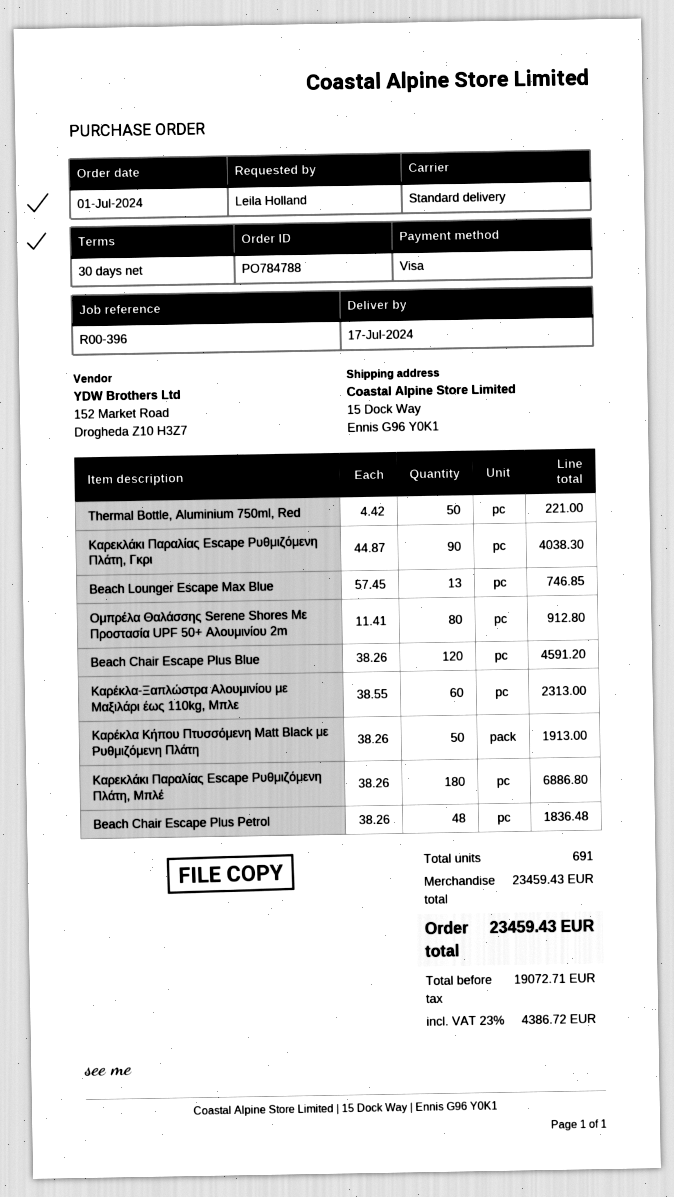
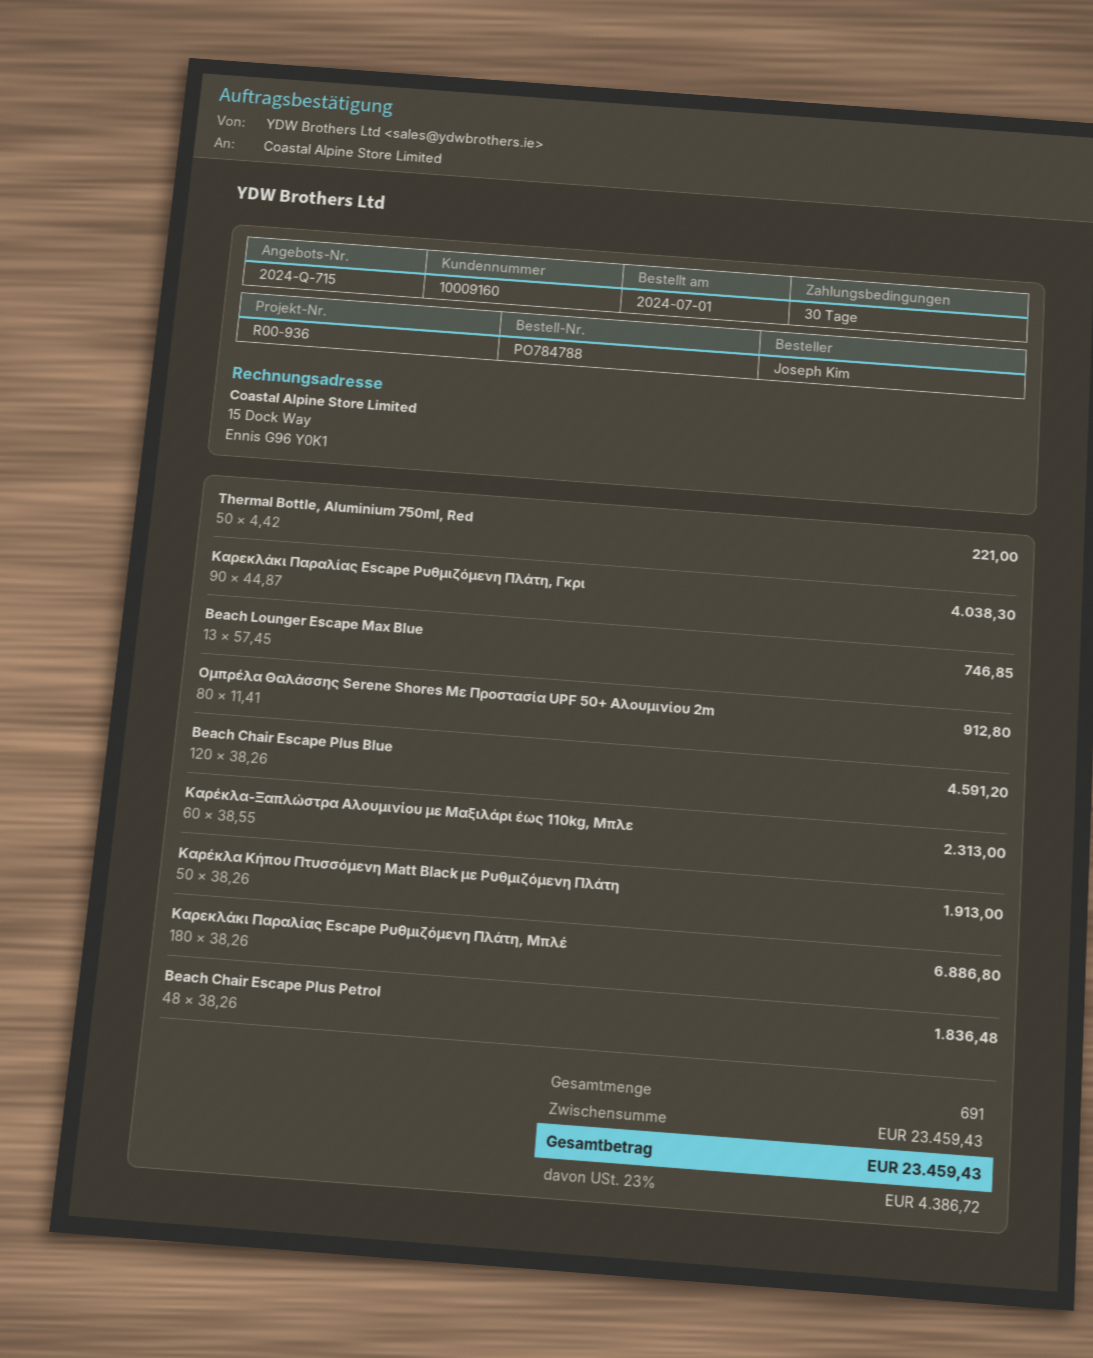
reference: R00-396 -> R00-936
ordered by: Leila Holland -> Joseph Kim

